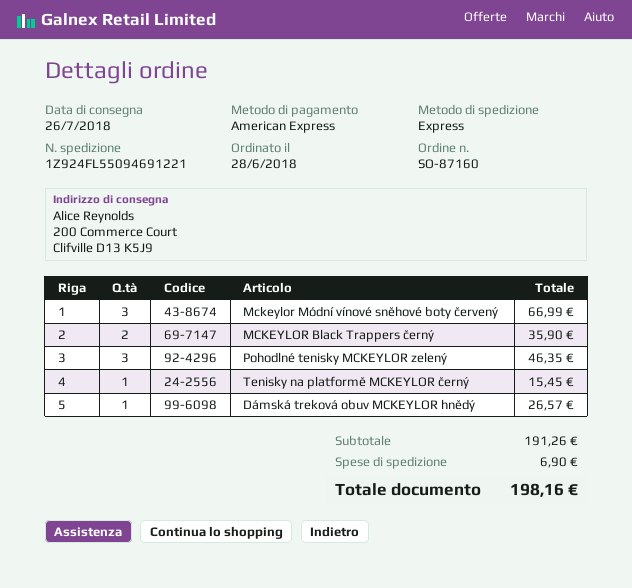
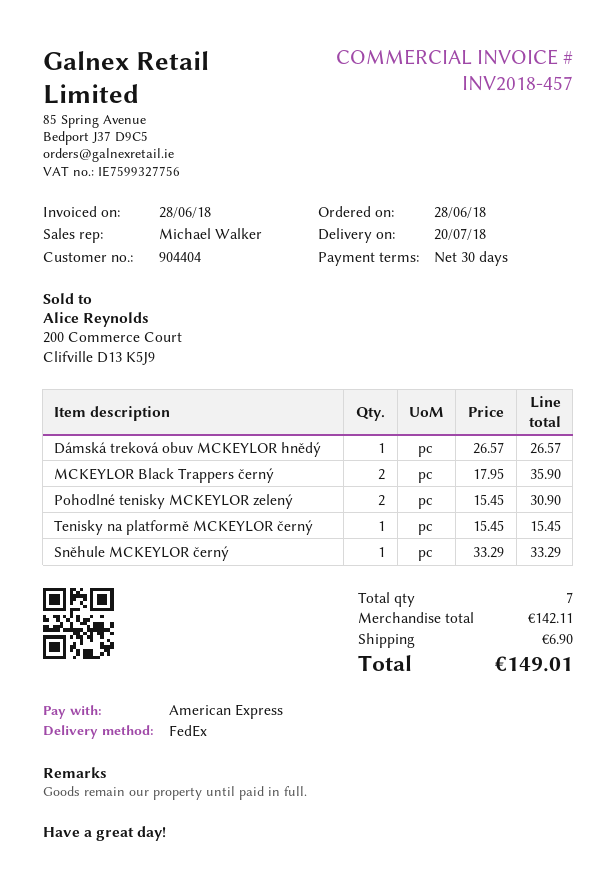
delivery date: 2018-07-26 -> 2018-07-20
shipping method: express -> FedEx
Mckeylor Módní vínové sněhové boty červený: 3 for 66.99 -> none
Pohodlné tenisky MCKEYLOR zelený: 3 for 46.35 -> 2 for 30.90
Sněhule MCKEYLOR černý: none -> 1 for 33.29
subtotal: 191.26 -> 142.11
total: 198.16 -> 149.01

